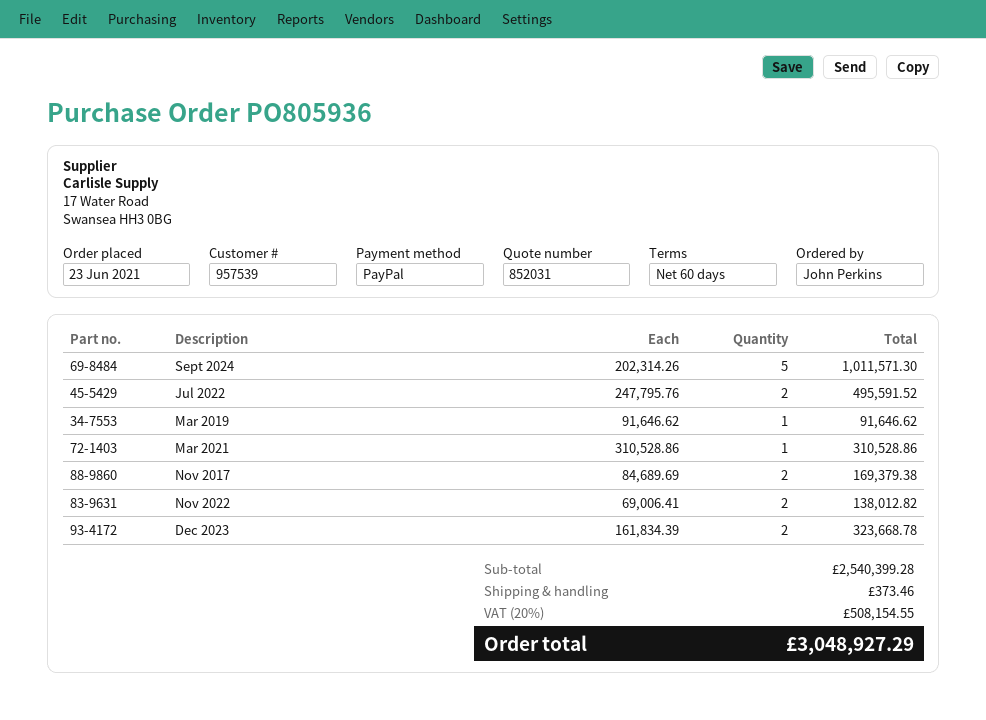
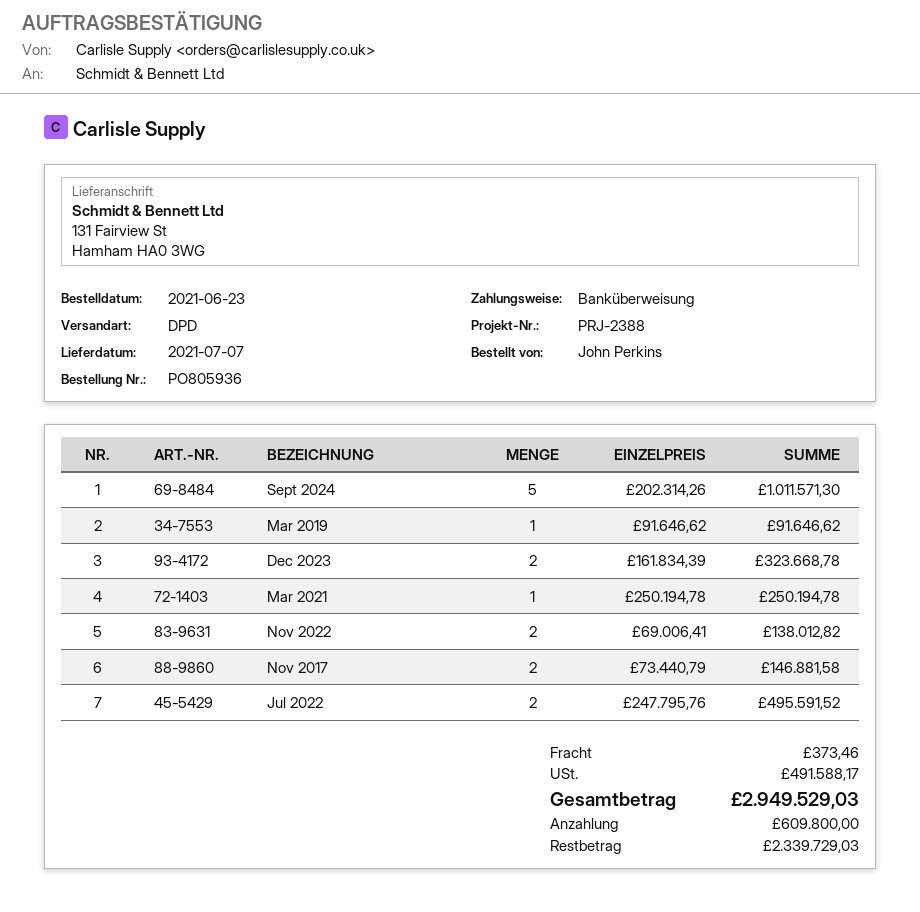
payment method: PayPal -> bank transfer
Mar 2021: 1 x 310528.86 = 310528.86 -> 1 x 250194.78 = 250194.78
Nov 2017: 2 x 84689.69 = 169379.38 -> 2 x 73440.79 = 146881.58
tax: 508154.55 -> 491588.17
total: 3048927.29 -> 2949529.03

